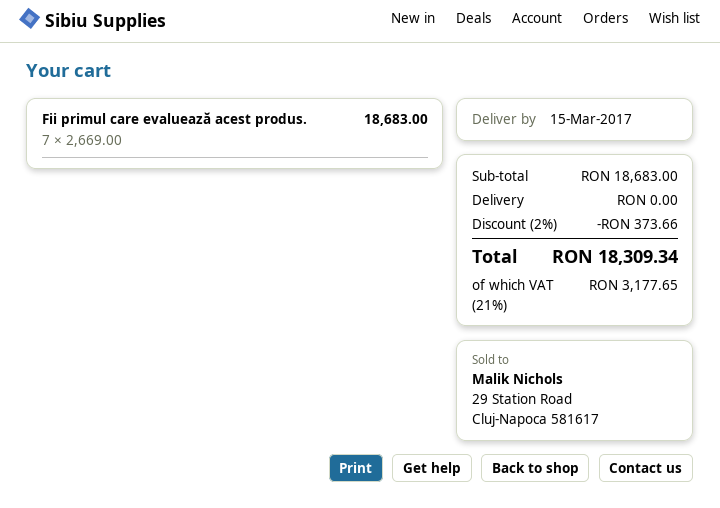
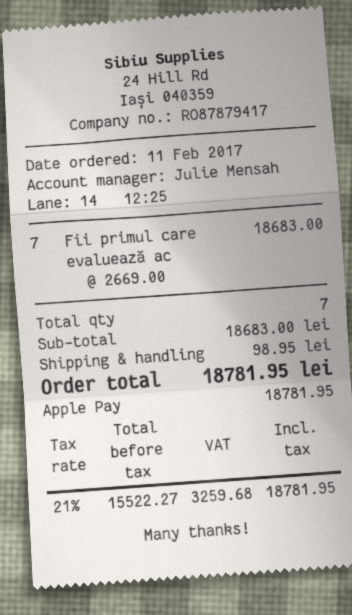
discount: 2% = 373.66 -> none
shipping: 0.00 -> 98.95
tax: 21% = 3177.65 -> 21% = 3259.68
total: 18309.34 -> 18781.95

